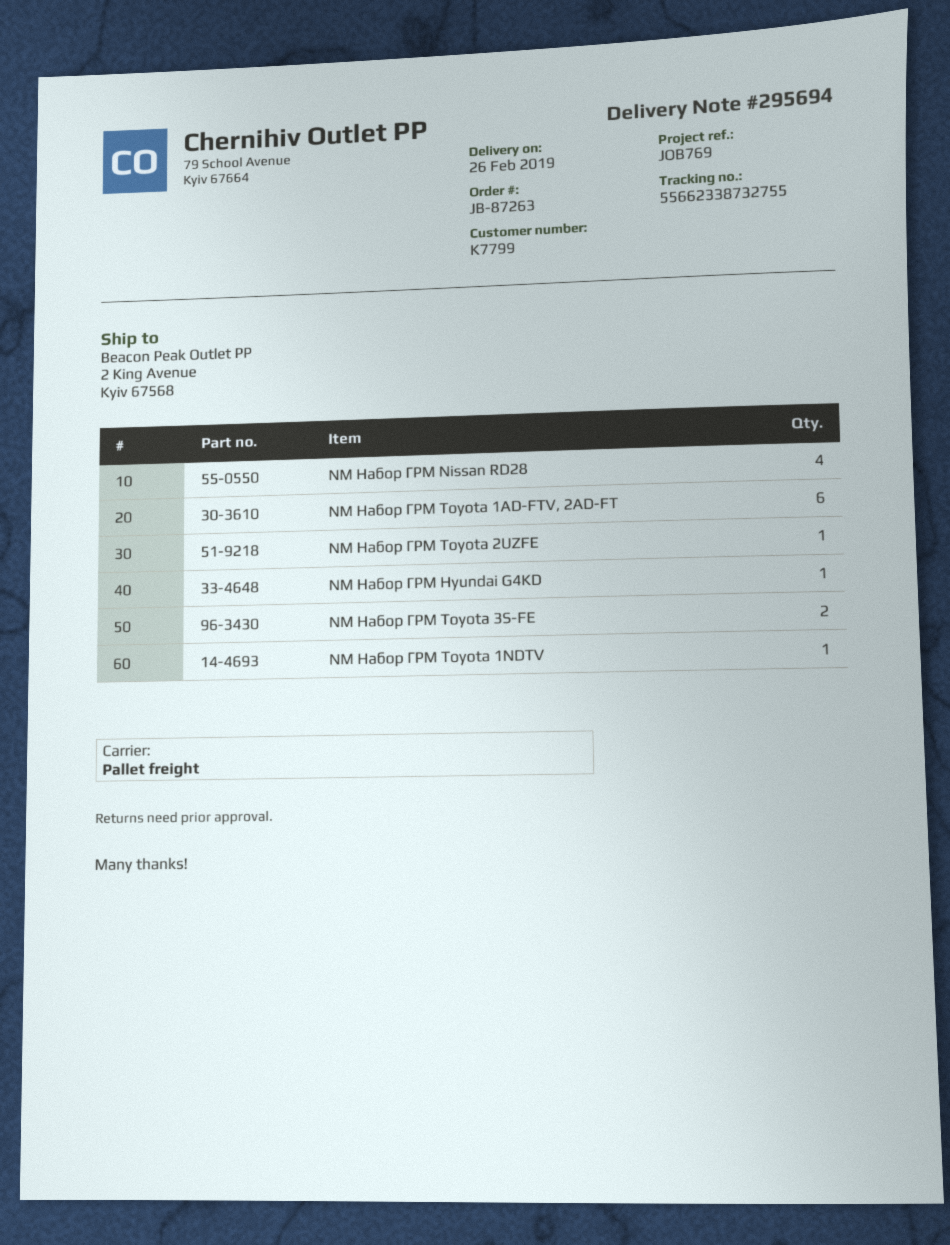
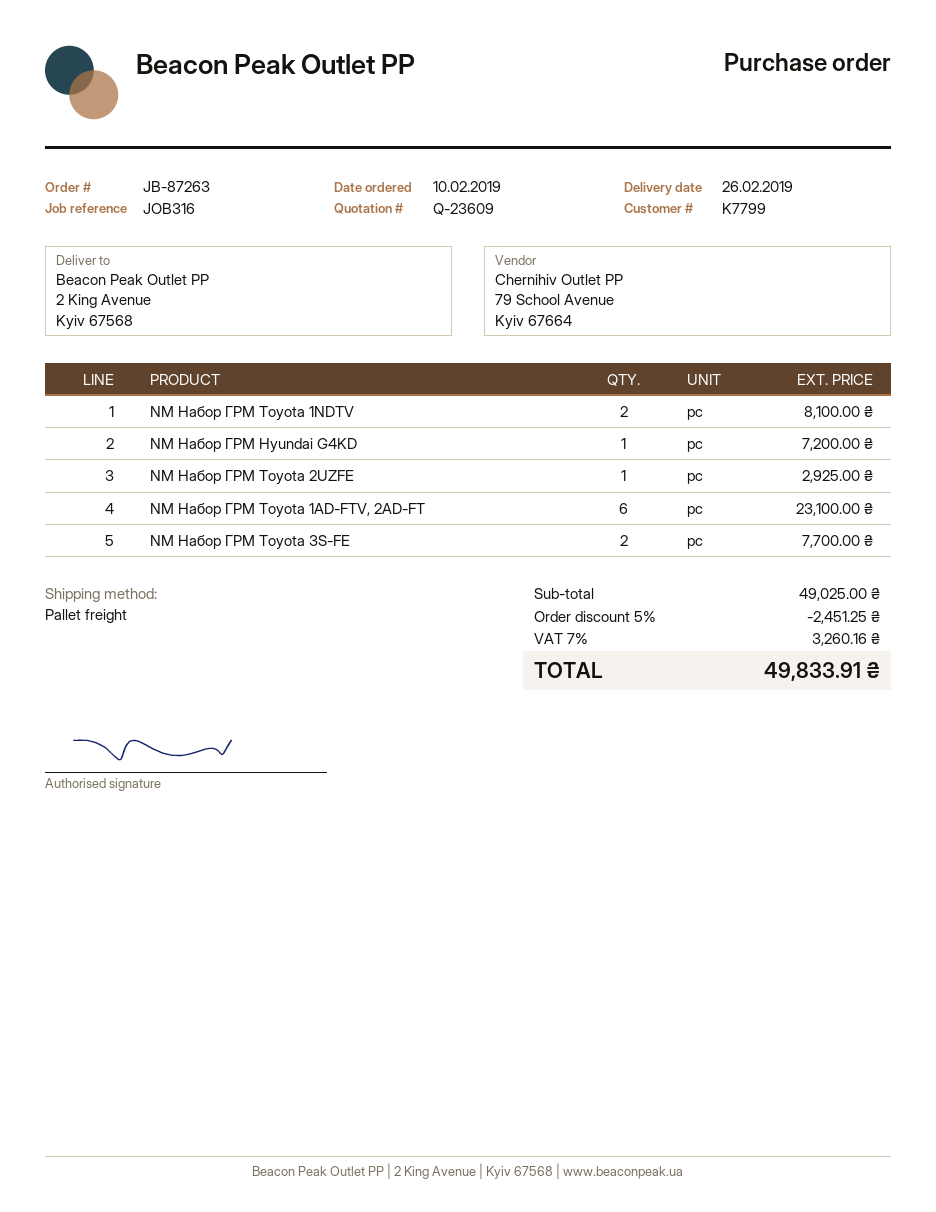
reference: JOB769 -> JOB316
NM Набор ГРМ Nissan RD28: 4 -> none
NM Набор ГРМ Toyota 1NDTV: 1 -> 2

